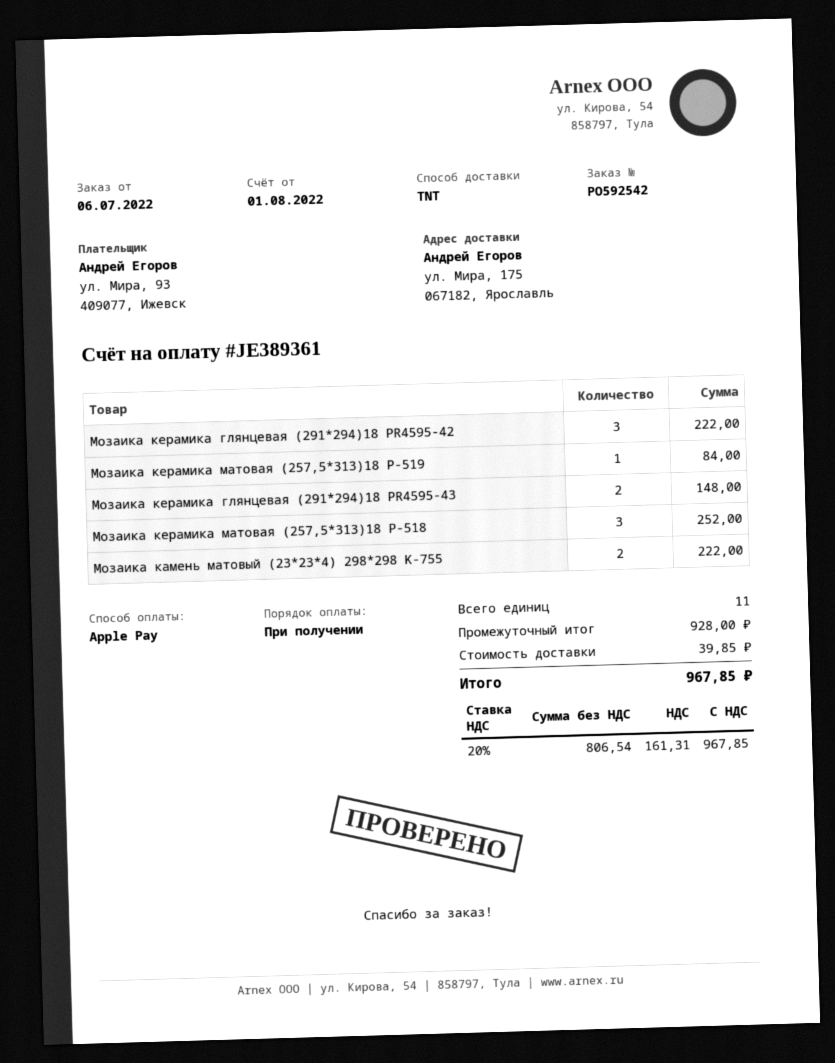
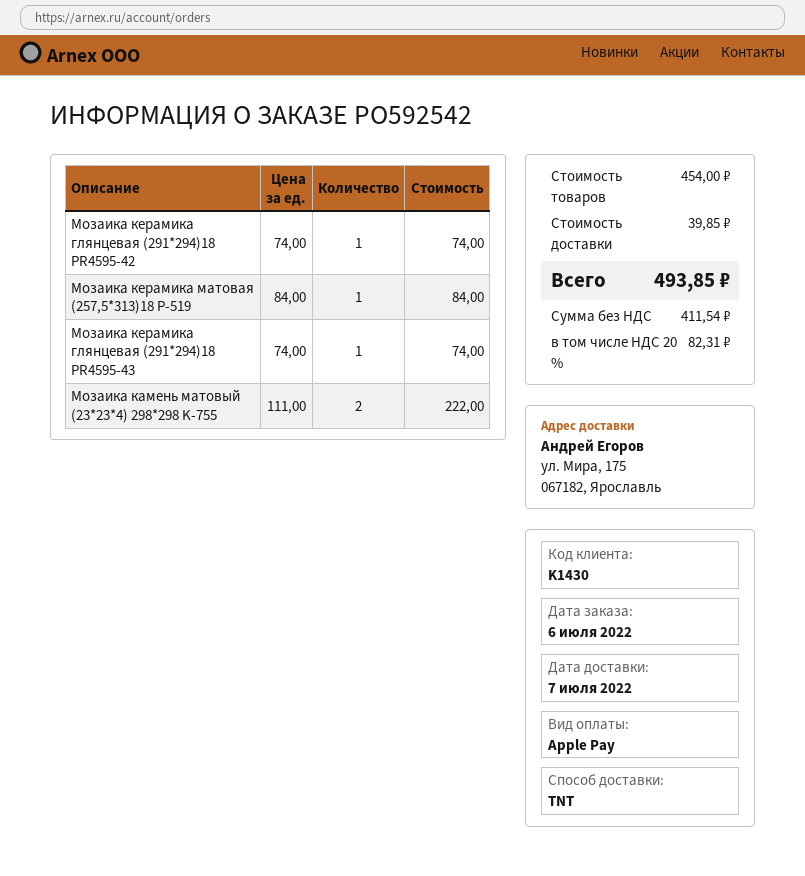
Мозаика керамика глянцевая (291*294)18 PR4595-42: 3 for 222.00 -> 1 for 74.00
Мозаика керамика глянцевая (291*294)18 PR4595-43: 2 for 148.00 -> 1 for 74.00
Мозаика керамика матовая (257,5*313)18 P-518: 3 for 252.00 -> none
subtotal: 928.00 -> 454.00
net: 806.54 -> 411.54
tax: 20% = 161.31 -> 20% = 82.31
total: 967.85 -> 493.85

